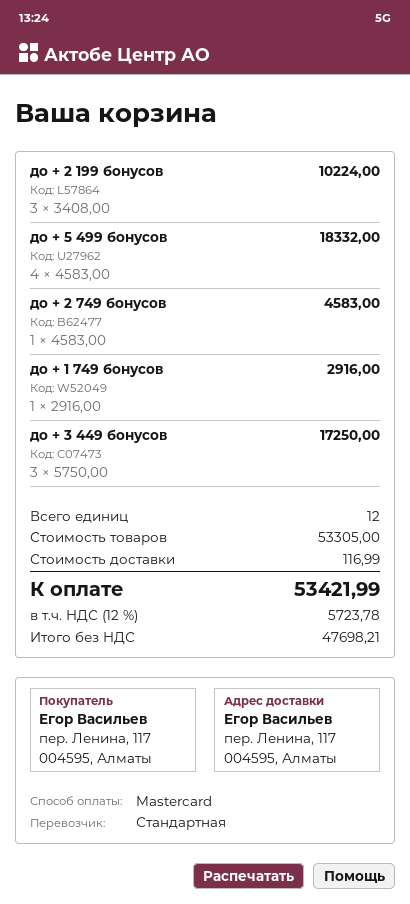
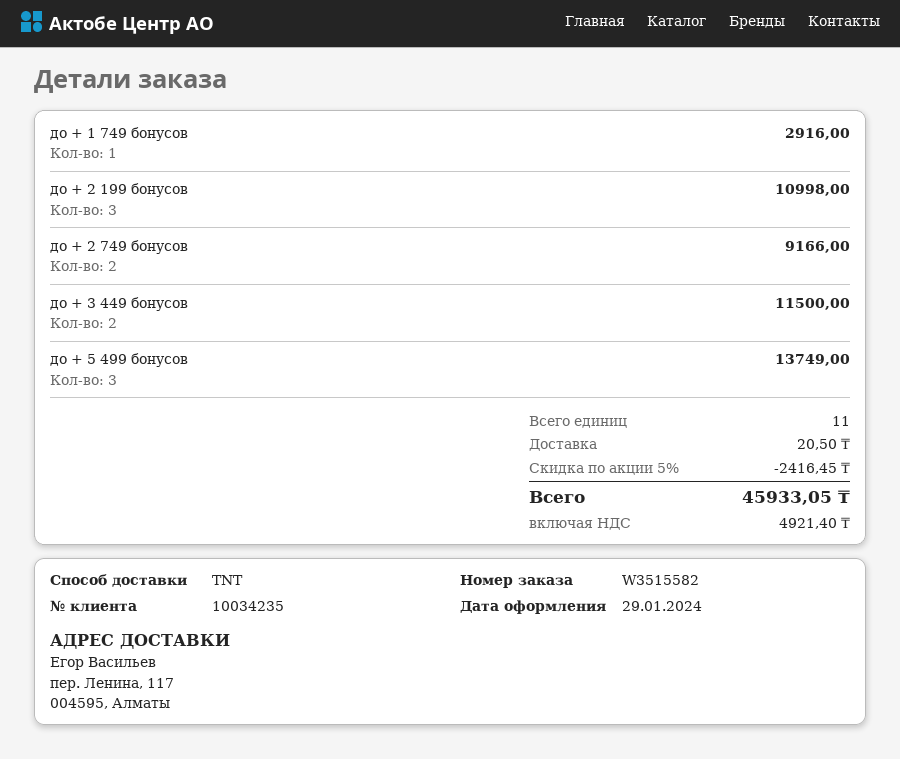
shipping method: standard -> TNT
до + 2 199 бонусов: 3 for 10224.00 -> 3 for 10998.00
до + 5 499 бонусов: 4 for 18332.00 -> 3 for 13749.00
до + 2 749 бонусов: 1 for 4583.00 -> 2 for 9166.00
до + 3 449 бонусов: 3 for 17250.00 -> 2 for 11500.00
total quantity: 12 -> 11
discount: none -> 5% = 2416.45
shipping: 116.99 -> 20.50
tax: 5723.78 -> 4921.40
total: 53421.99 -> 45933.05

